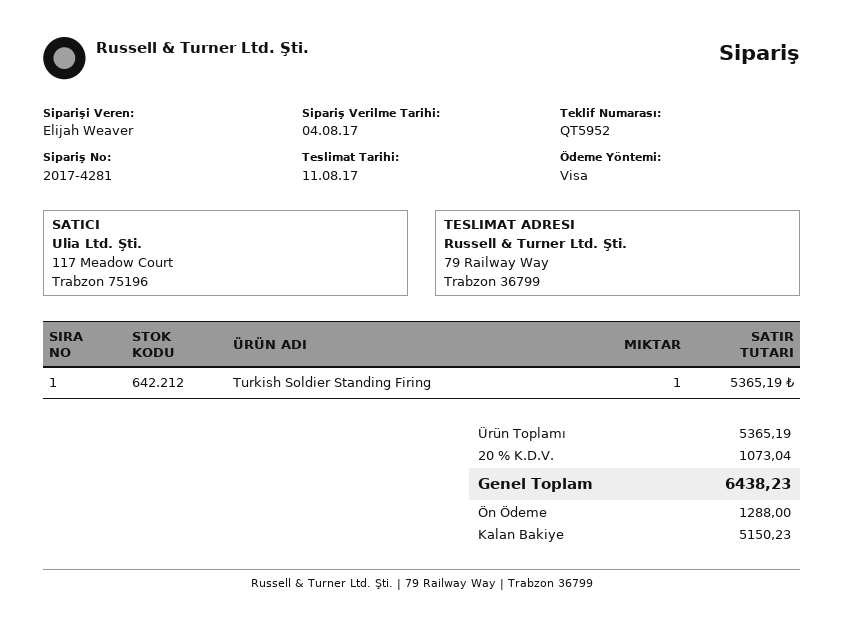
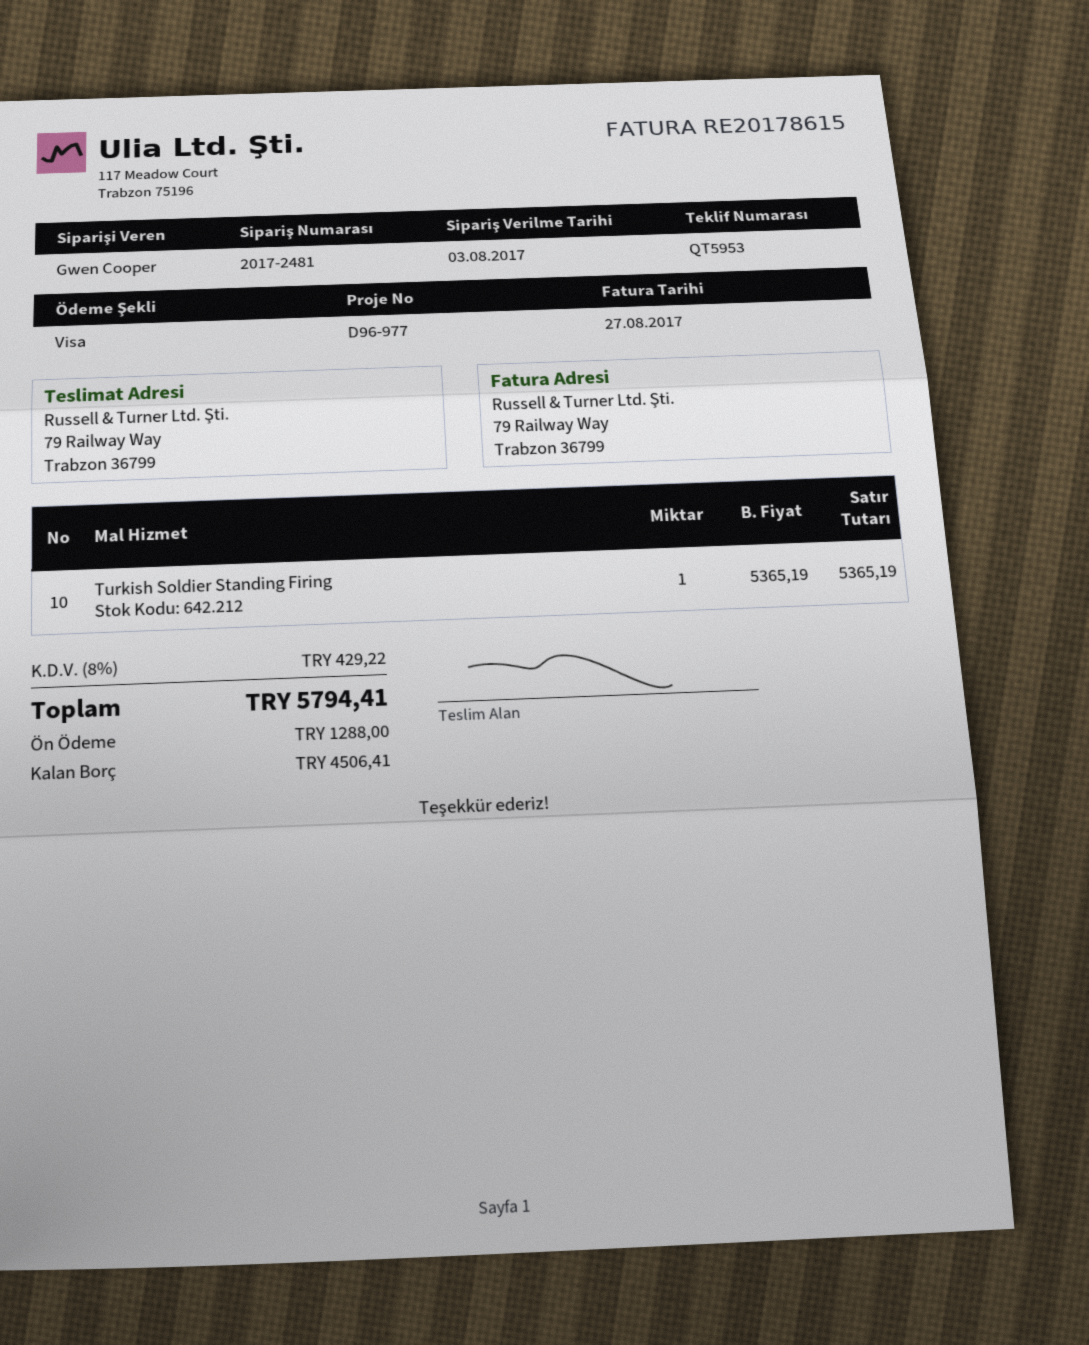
quote number: QT5952 -> QT5953
order number: 2017-4281 -> 2017-2481
order date: 2017-08-04 -> 2017-08-03
ordered by: Elijah Weaver -> Gwen Cooper
tax: 20% = 1073.04 -> 8% = 429.22
total: 6438.23 -> 5794.41
balance: 5150.23 -> 4506.41

